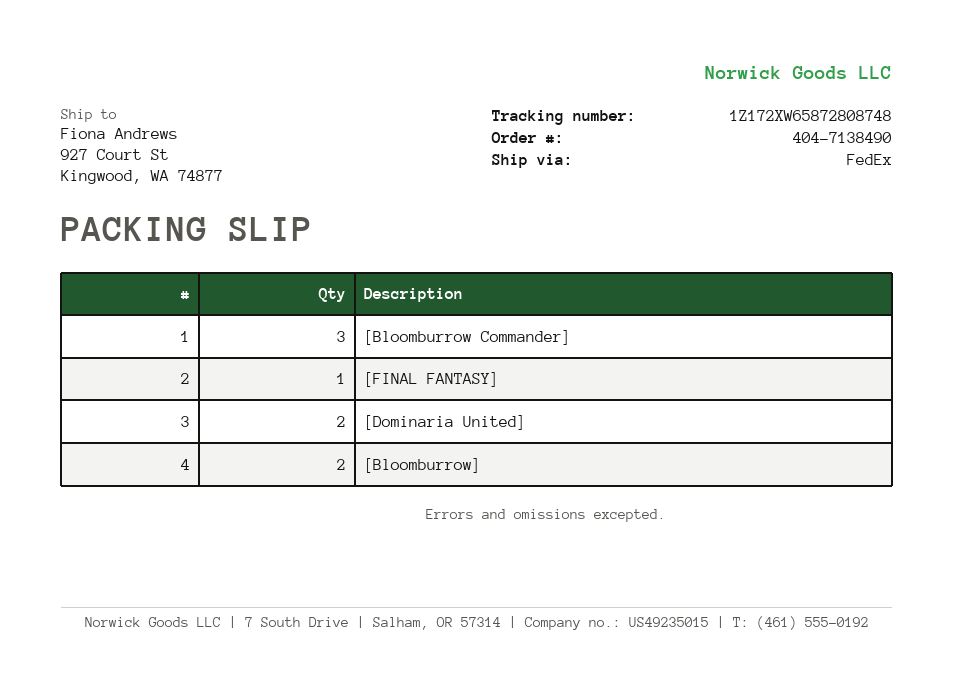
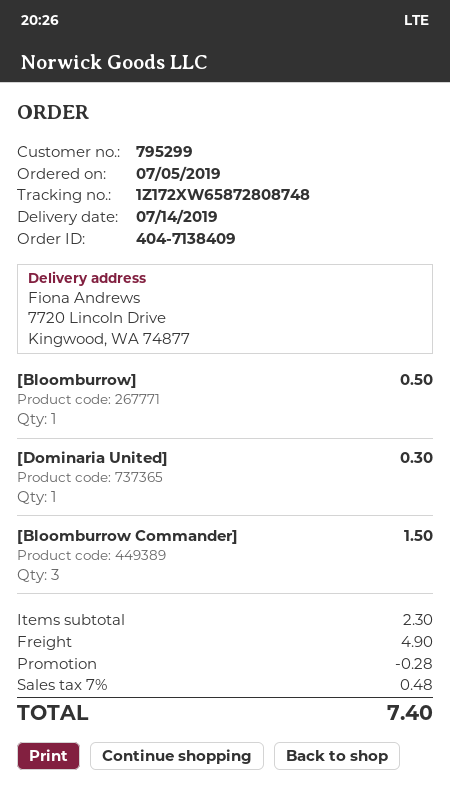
order number: 404-7138490 -> 404-7138409
ship to: 927 Court St, Kingwood, WA 74877 -> 7720 Lincoln Drive, Kingwood, WA 74877
[FINAL FANTASY]: 1 -> none
[Dominaria United]: 2 -> 1
[Bloomburrow]: 2 -> 1

